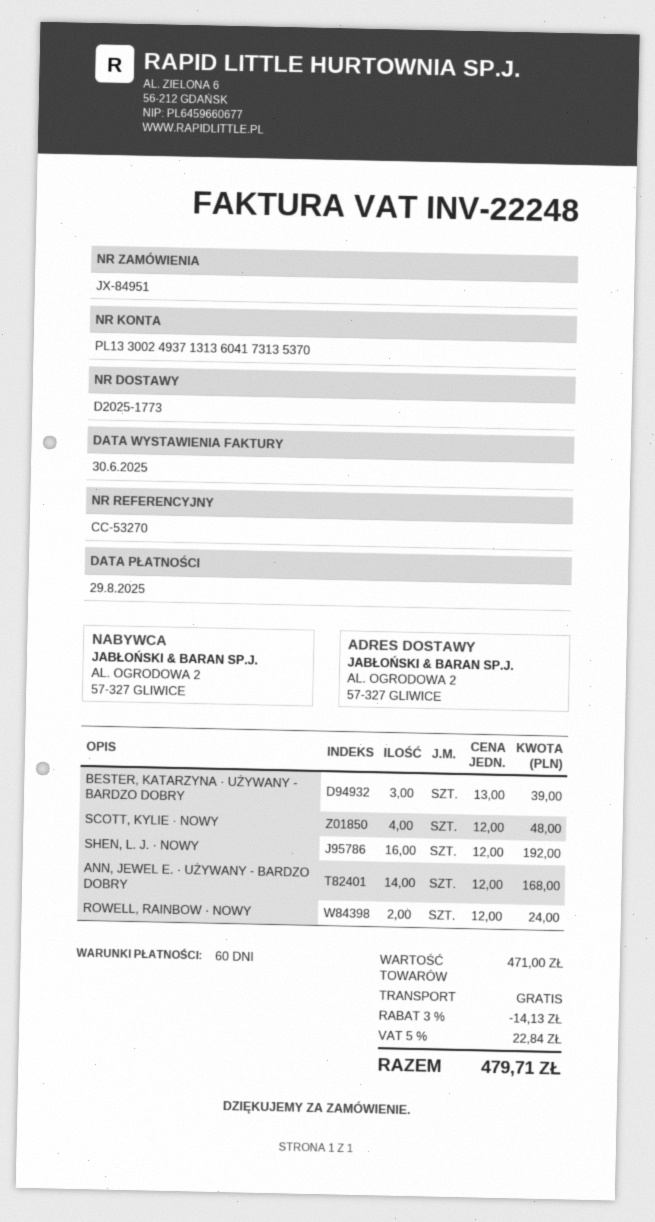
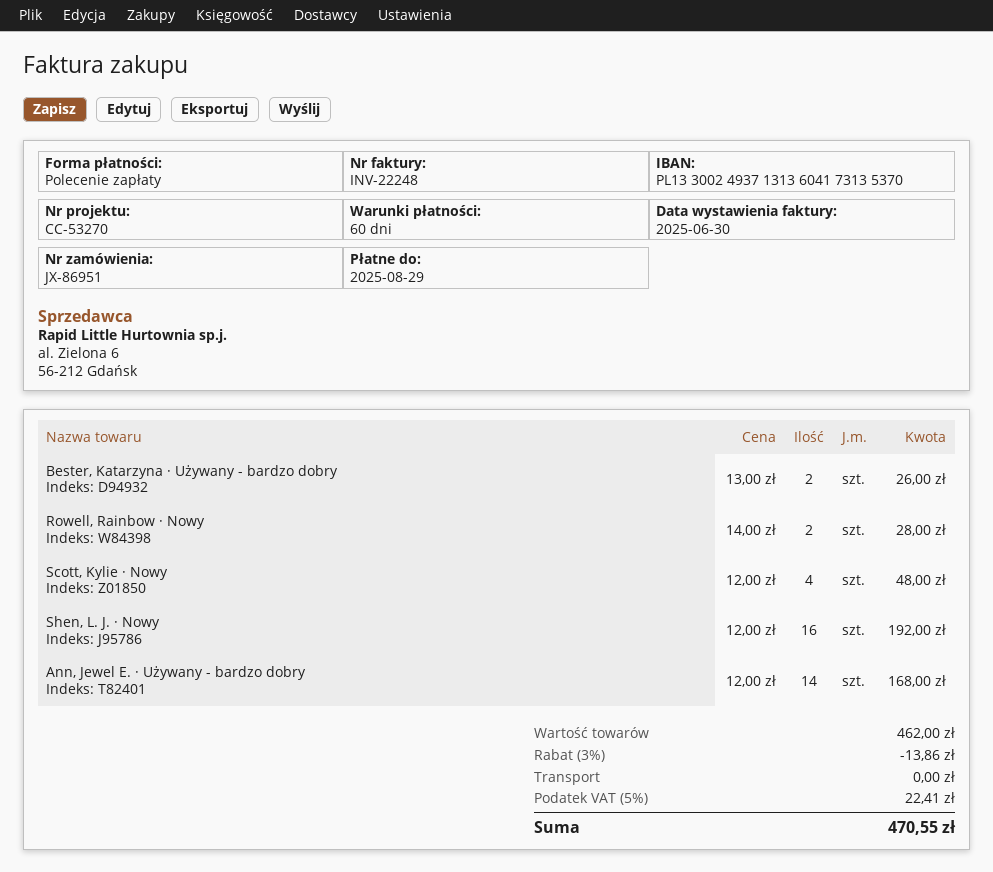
order number: JX-84951 -> JX-86951
BESTER, KATARZYNA · UŻYWANY - BARDZO DOBRY: 3 x 13.00 = 39.00 -> 2 x 13.00 = 26.00
ROWELL, RAINBOW · NOWY: 2 x 12.00 = 24.00 -> 2 x 14.00 = 28.00
subtotal: 471.00 -> 462.00
discount: 3% = 14.13 -> 3% = 13.86
tax: 5% = 22.84 -> 5% = 22.41
total: 479.71 -> 470.55

